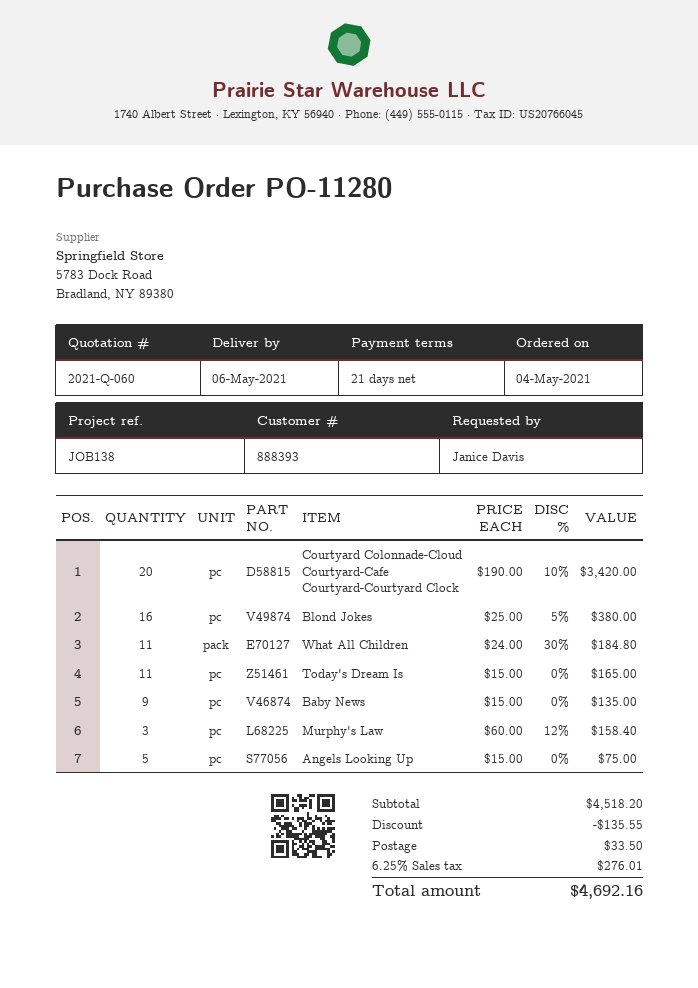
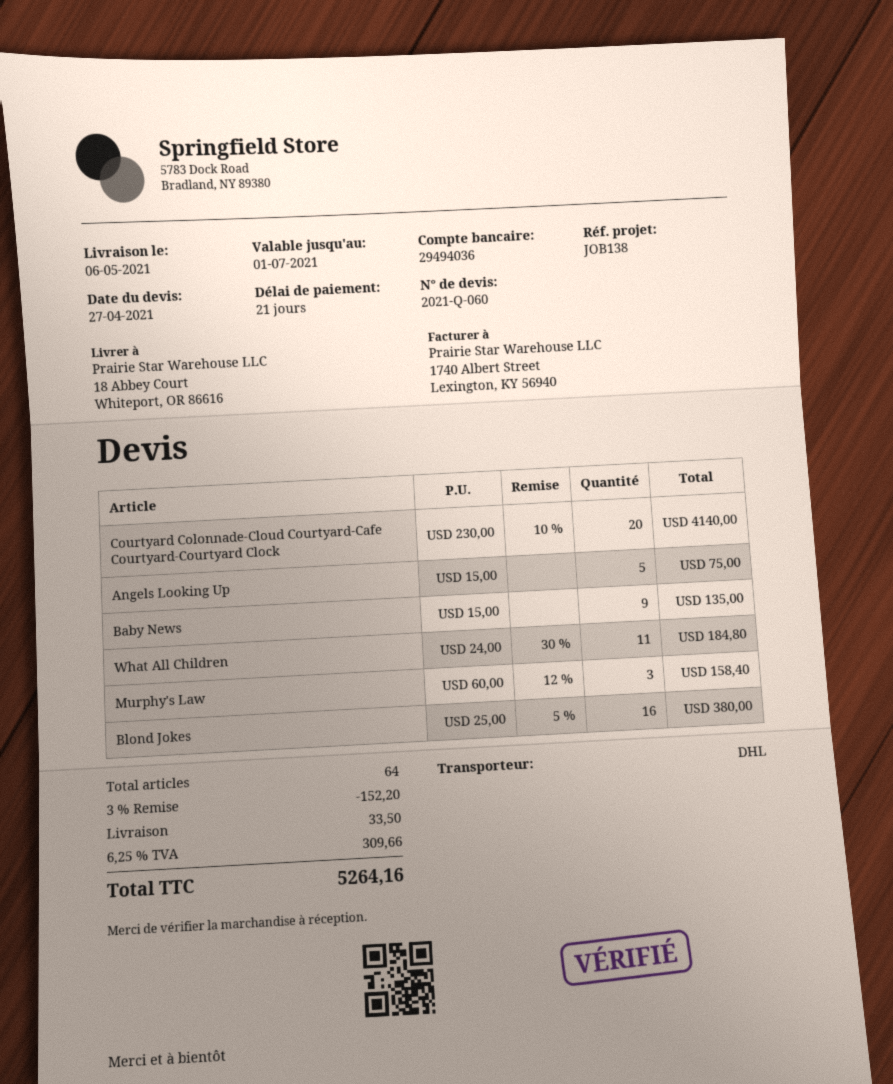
Courtyard Colonnade-Cloud Courtyard-Cafe Courtyard-Courtyard Clock: 20 x 190.00 - 10% = 3420.00 -> 20 x 230.00 - 10% = 4140.00
Today's Dream Is: 11 x 15.00 = 165.00 -> none
discount: 135.55 -> 152.20
tax: 6.25% = 276.01 -> 6.25% = 309.66
total: 4692.16 -> 5264.16

